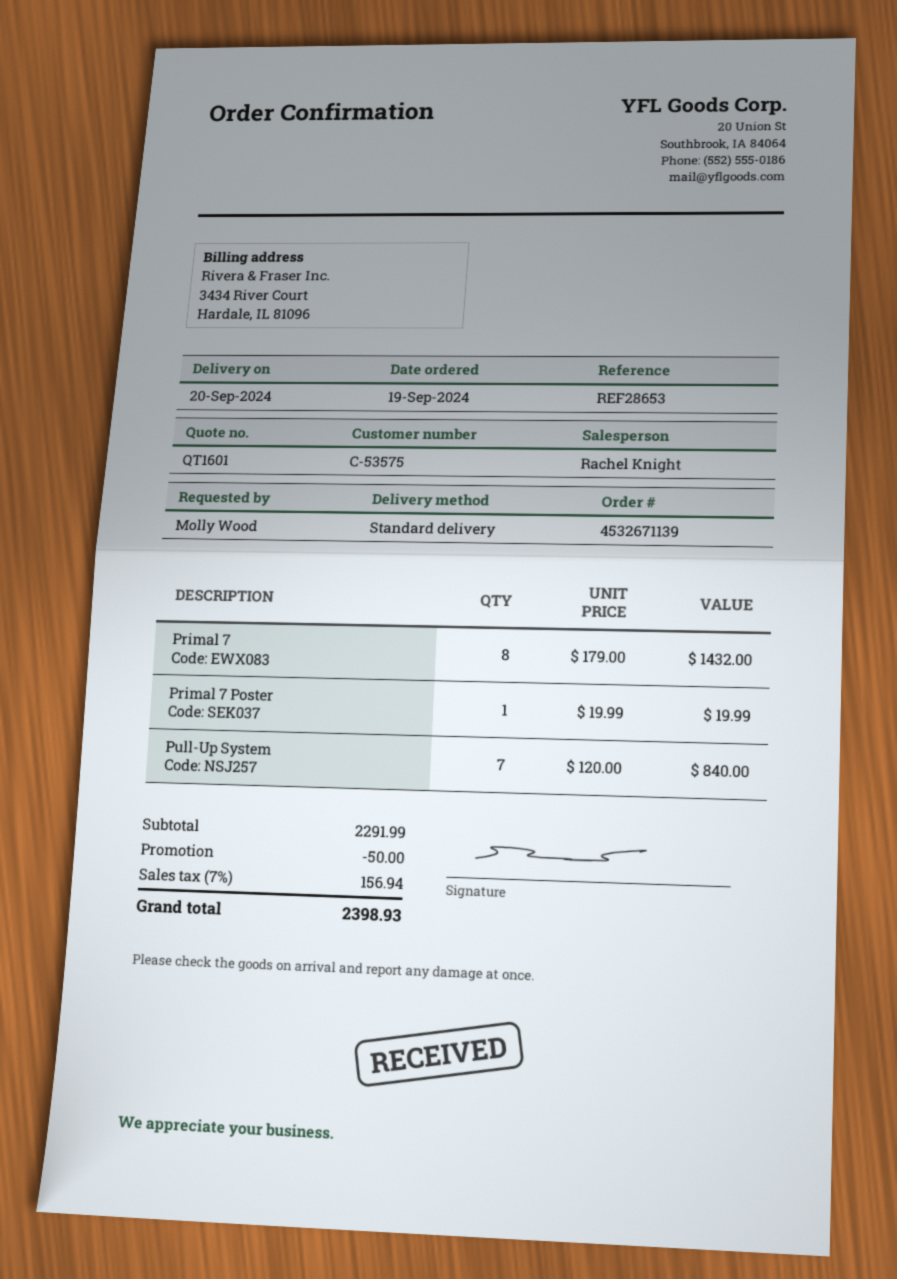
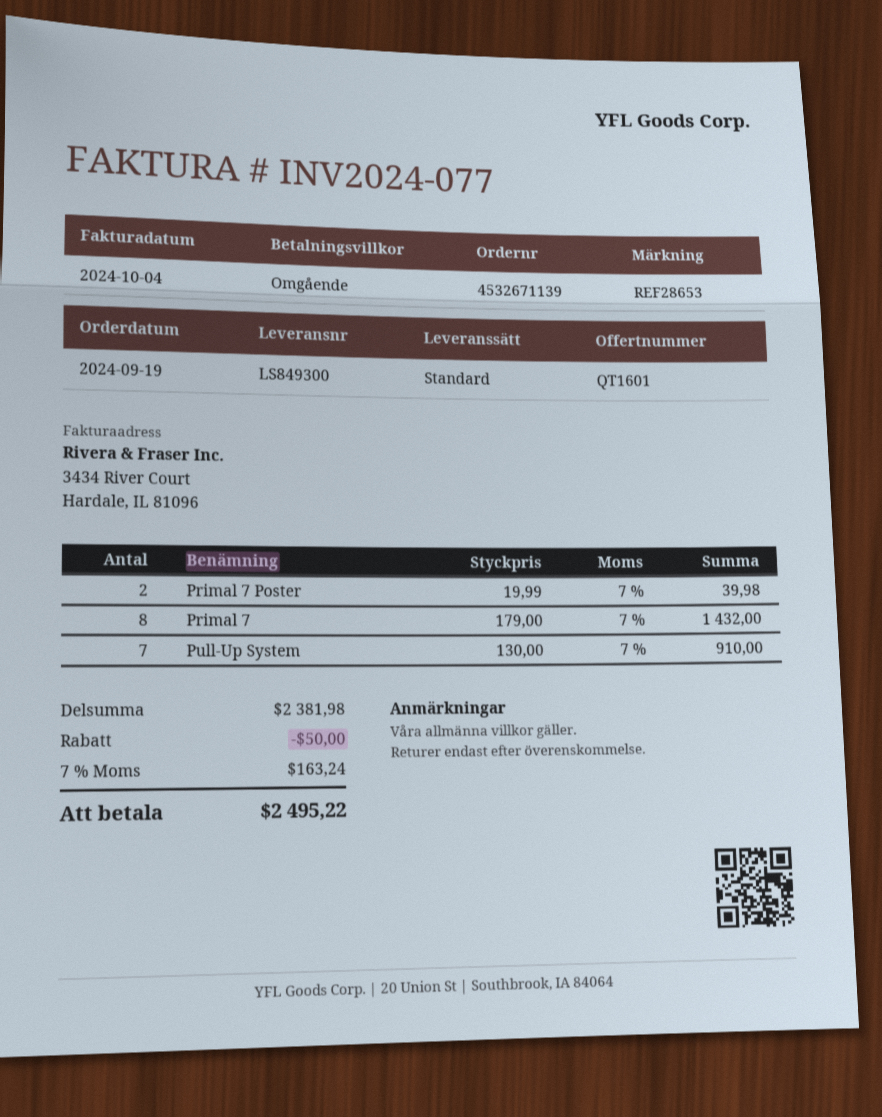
Primal 7 Poster: 1 x 19.99 = 19.99 -> 2 x 19.99 = 39.98
Pull-Up System: 7 x 120.00 = 840.00 -> 7 x 130.00 = 910.00
subtotal: 2291.99 -> 2381.98
tax: 7% = 156.94 -> 7% = 163.24
total: 2398.93 -> 2495.22

